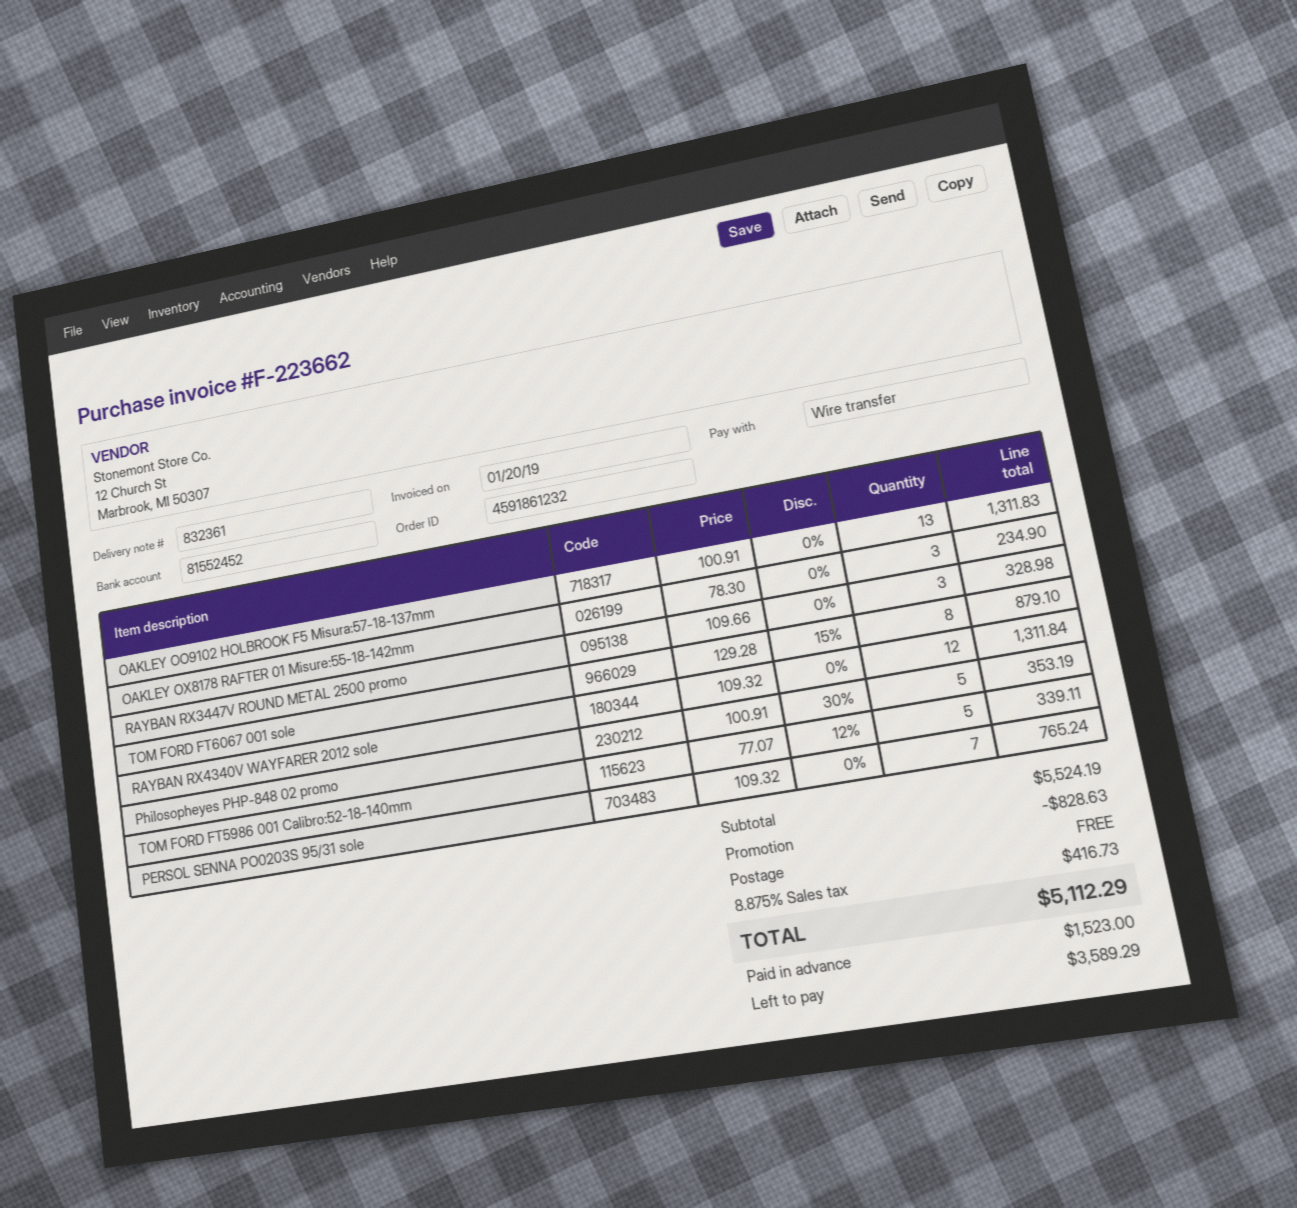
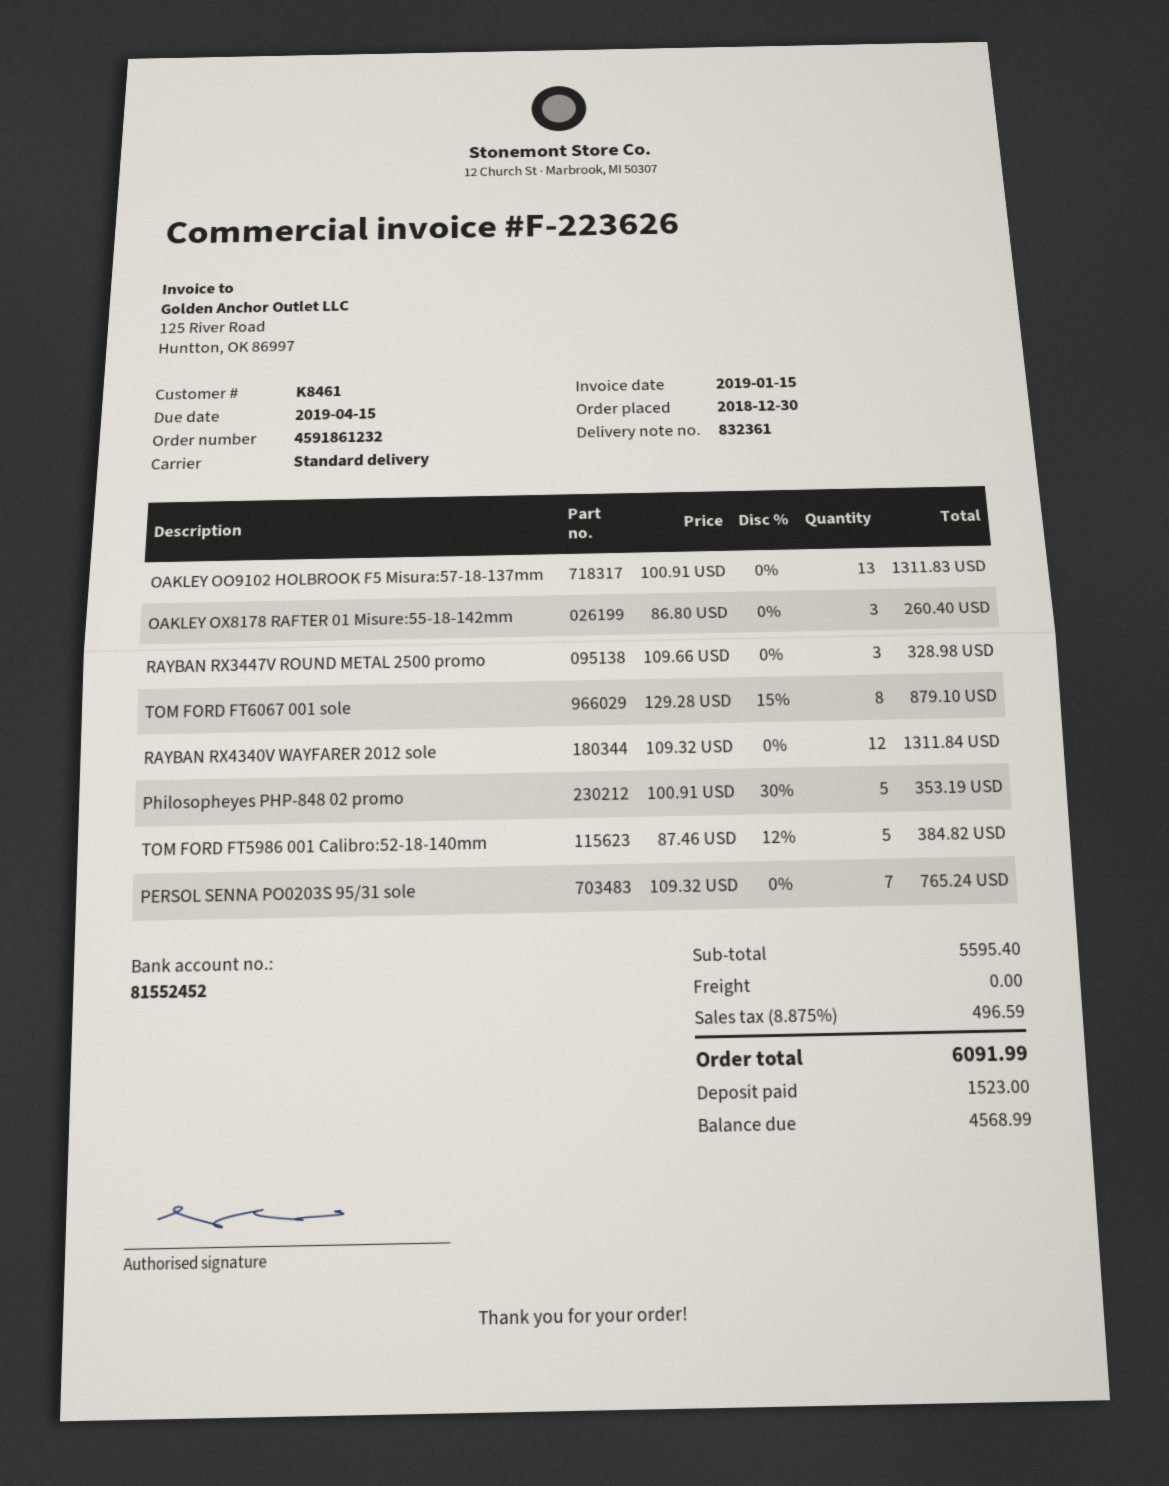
invoice number: F-223662 -> F-223626
invoice date: 2019-01-20 -> 2019-01-15
OAKLEY OX8178 RAFTER 01 Misure:55-18-142mm: 3 x 78.30 = 234.90 -> 3 x 86.80 = 260.40
TOM FORD FT5986 001 Calibro:52-18-140mm: 5 x 77.07 - 12% = 339.11 -> 5 x 87.46 - 12% = 384.82
subtotal: 5524.19 -> 5595.40
discount: 828.63 -> none
tax: 8.875% = 416.73 -> 8.875% = 496.59
total: 5112.29 -> 6091.99
balance: 3589.29 -> 4568.99

